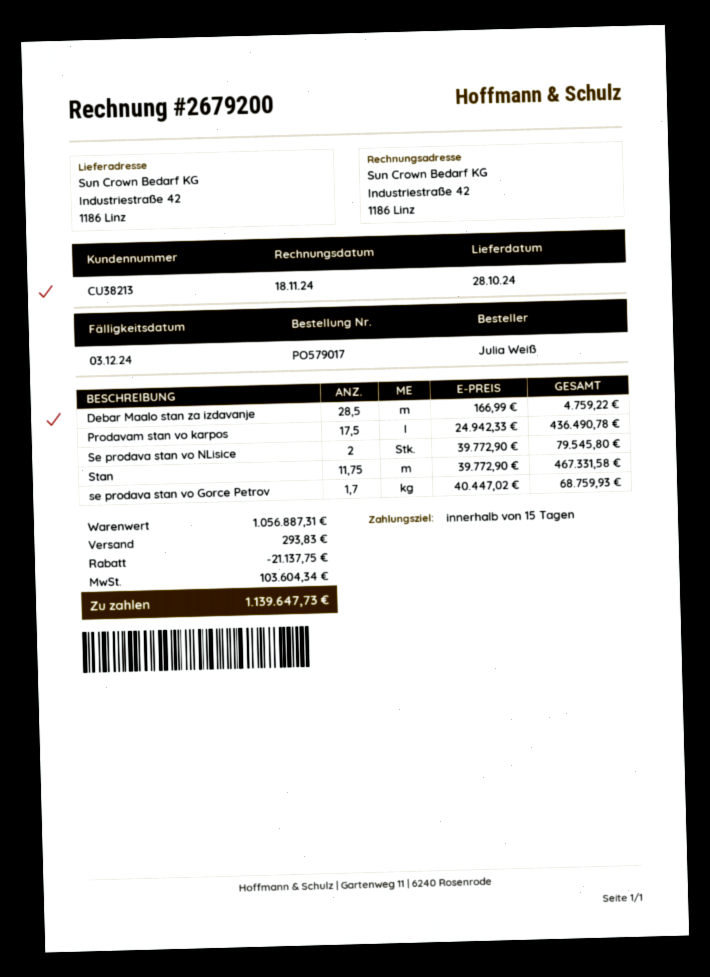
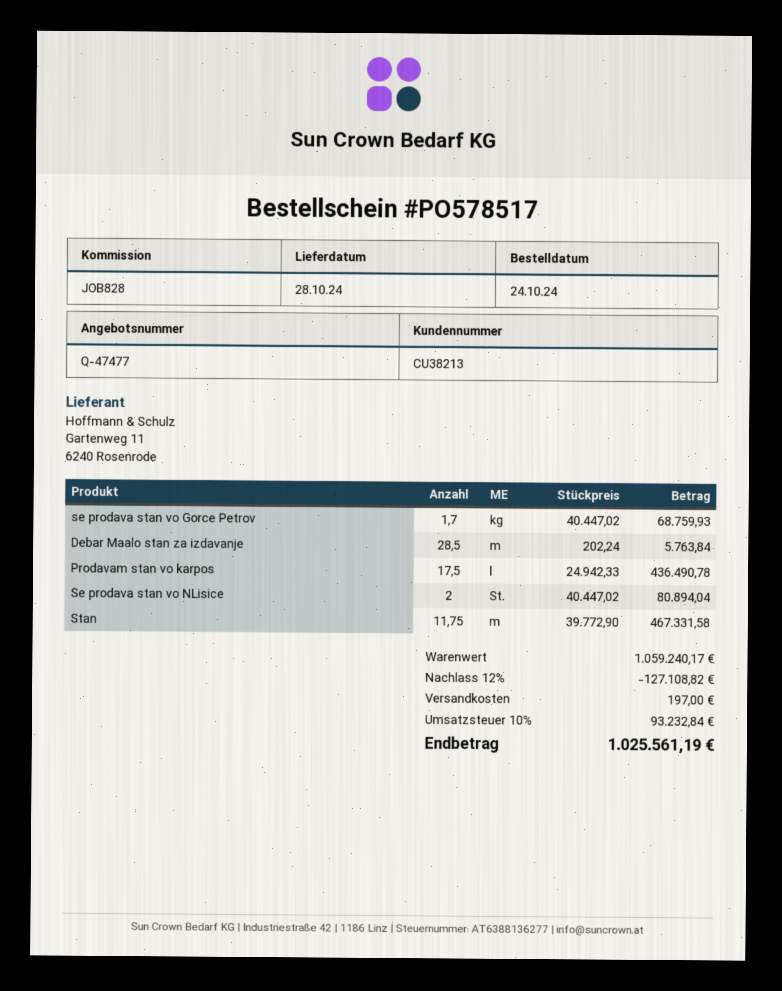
order number: PO579017 -> PO578517
Debar Maalo stan za izdavanje: 28.5 x 166.99 = 4759.22 -> 28.5 x 202.24 = 5763.84
Se prodava stan vo NLisice: 2 x 39772.90 = 79545.80 -> 2 x 40447.02 = 80894.04
subtotal: 1056887.31 -> 1059240.17
discount: 21137.75 -> 127108.82
shipping: 293.83 -> 197.00
tax: 103604.34 -> 93232.84
total: 1139647.73 -> 1025561.19

